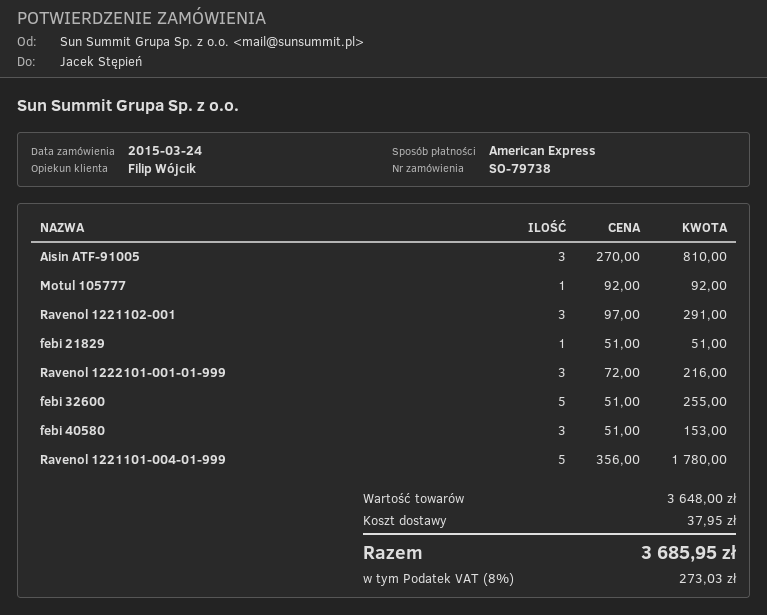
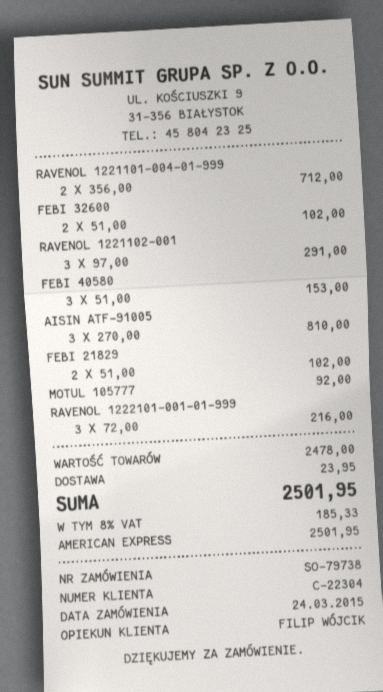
febi 21829: 1 x 51.00 = 51.00 -> 2 x 51.00 = 102.00
febi 32600: 5 x 51.00 = 255.00 -> 2 x 51.00 = 102.00
Ravenol 1221101-004-01-999: 5 x 356.00 = 1780.00 -> 2 x 356.00 = 712.00
subtotal: 3648.00 -> 2478.00
shipping: 37.95 -> 23.95
tax: 8% = 273.03 -> 8% = 185.33
total: 3685.95 -> 2501.95

